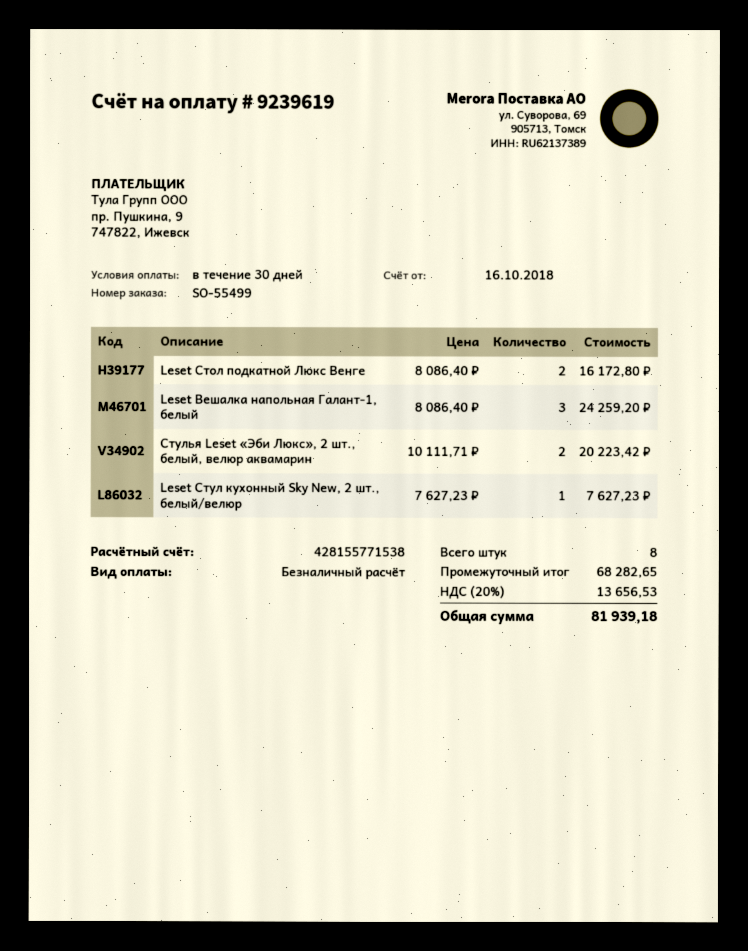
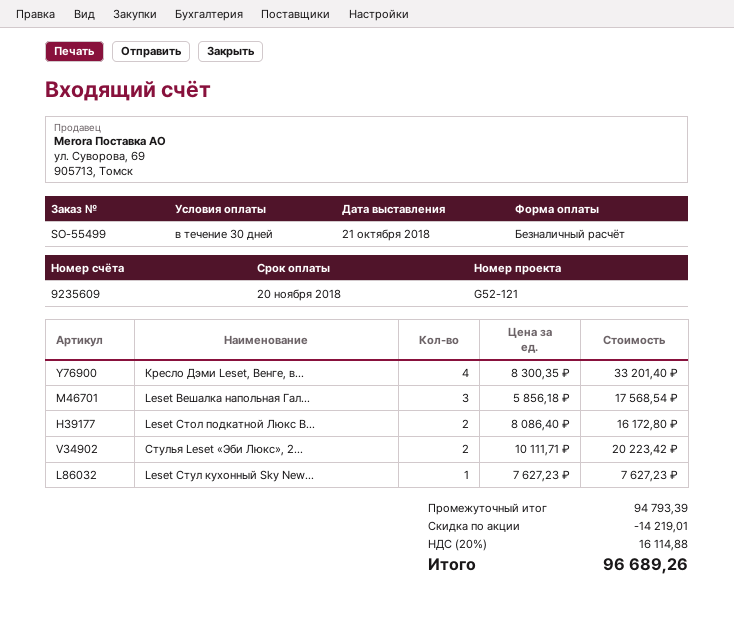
invoice number: 9239619 -> 9235609
invoice date: 2018-10-16 -> 2018-10-21
Leset Вешалка напольная Галант-1, белый: 3 x 8086.40 = 24259.20 -> 3 x 5856.18 = 17568.54
Кресло Дэми Leset, Венге, в...: none -> 4 x 8300.35 = 33201.40
subtotal: 68282.65 -> 94793.39
discount: none -> 14219.01
tax: 20% = 13656.53 -> 20% = 16114.88
total: 81939.18 -> 96689.26

